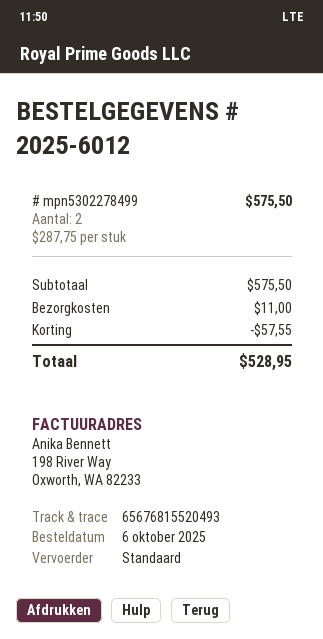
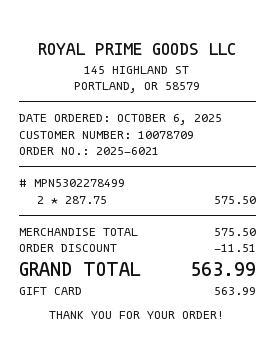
order number: 2025-6012 -> 2025-6021
discount: 57.55 -> 11.51
shipping: 11.00 -> none
total: 528.95 -> 563.99

